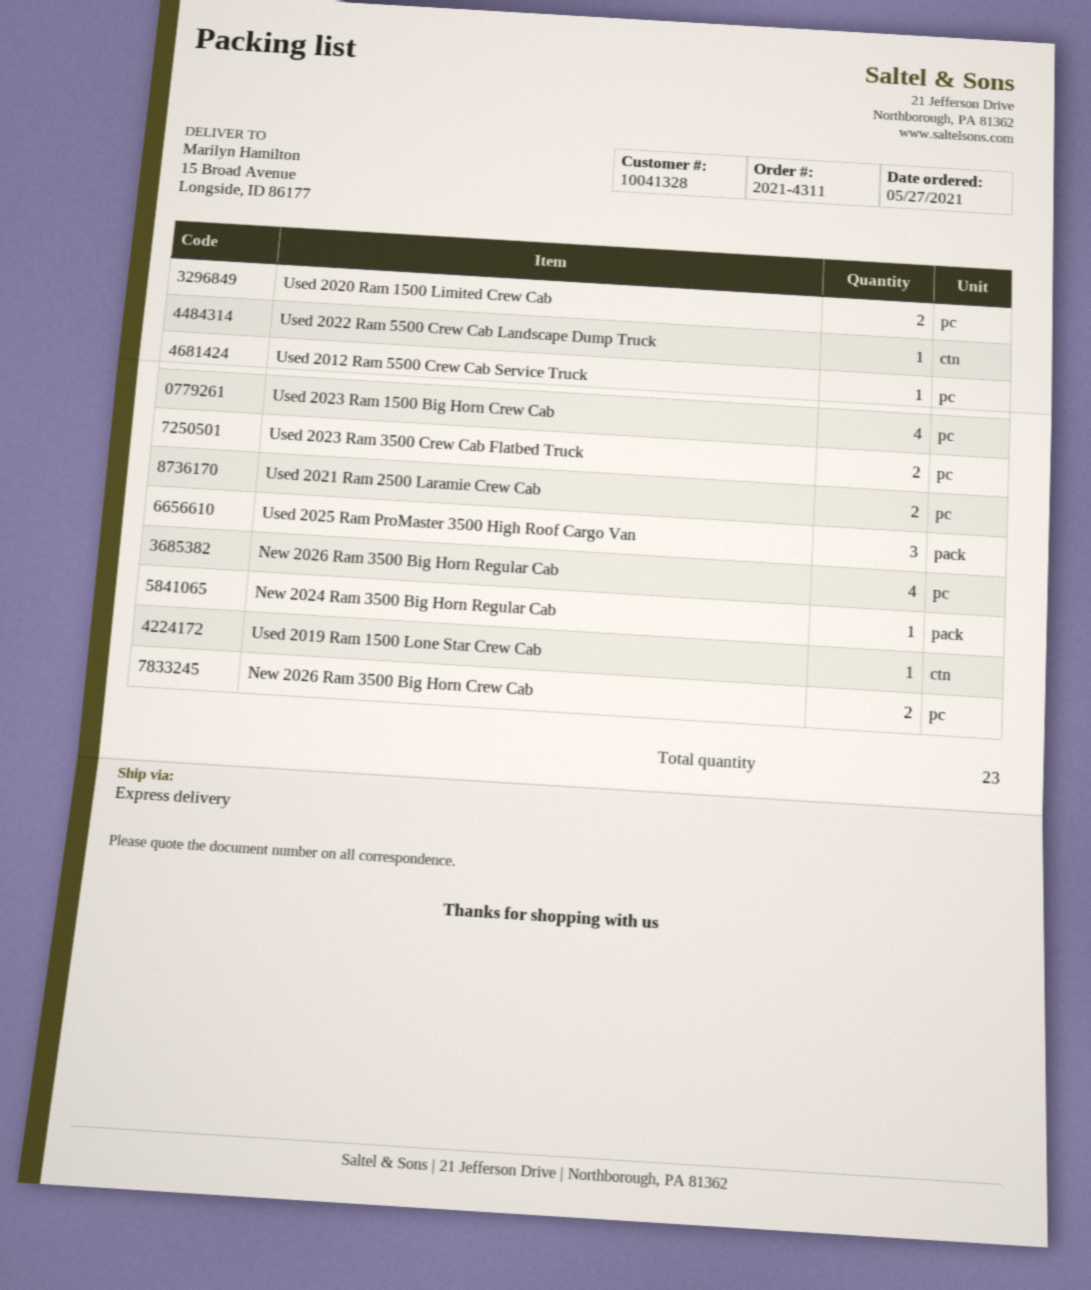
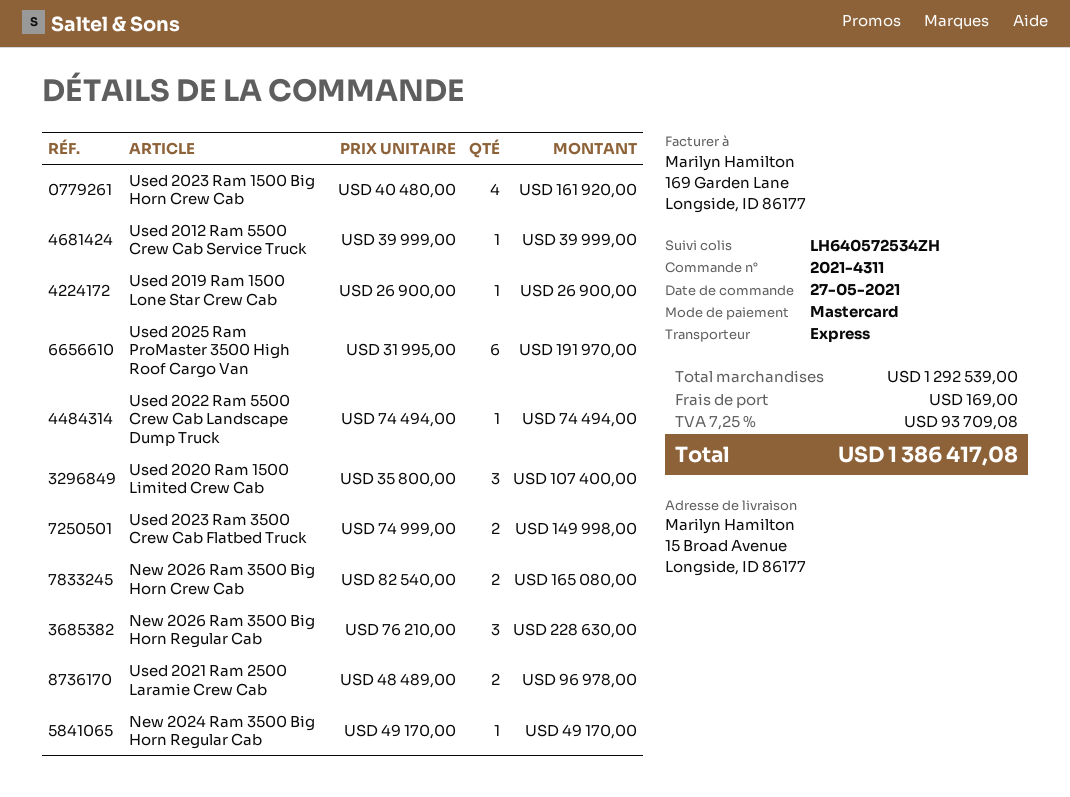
Used 2020 Ram 1500 Limited Crew Cab: 2 -> 3
Used 2025 Ram ProMaster 3500 High Roof Cargo Van: 3 -> 6
New 2026 Ram 3500 Big Horn Regular Cab: 4 -> 3

